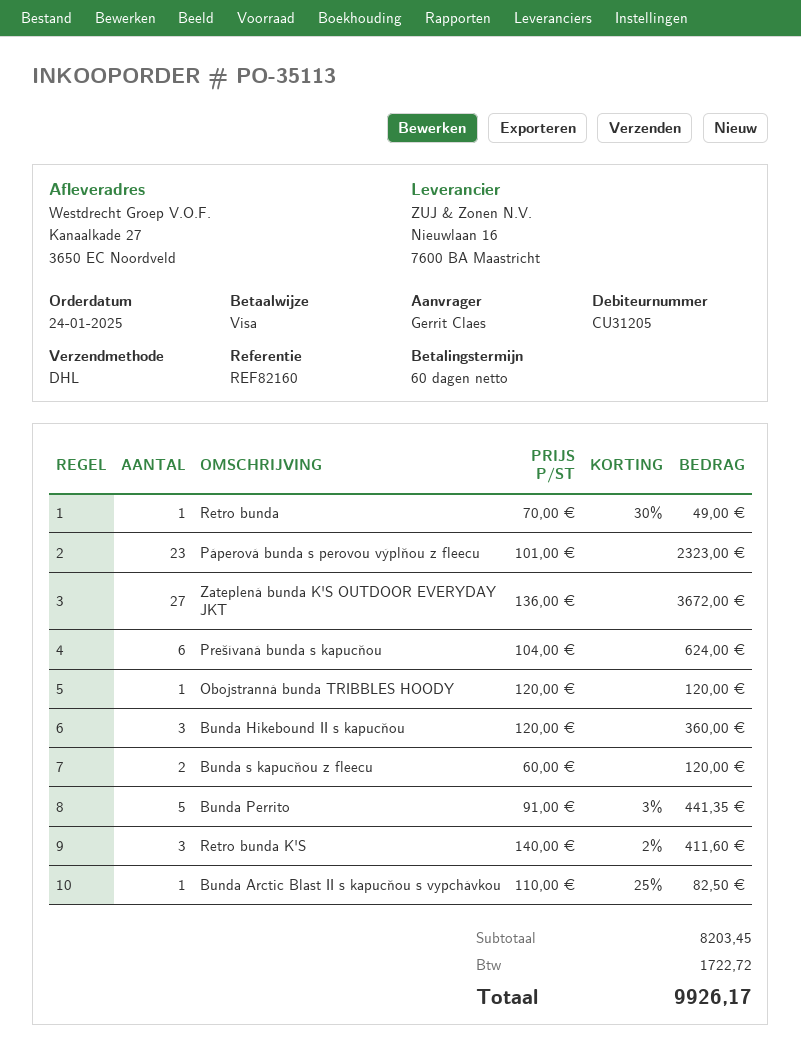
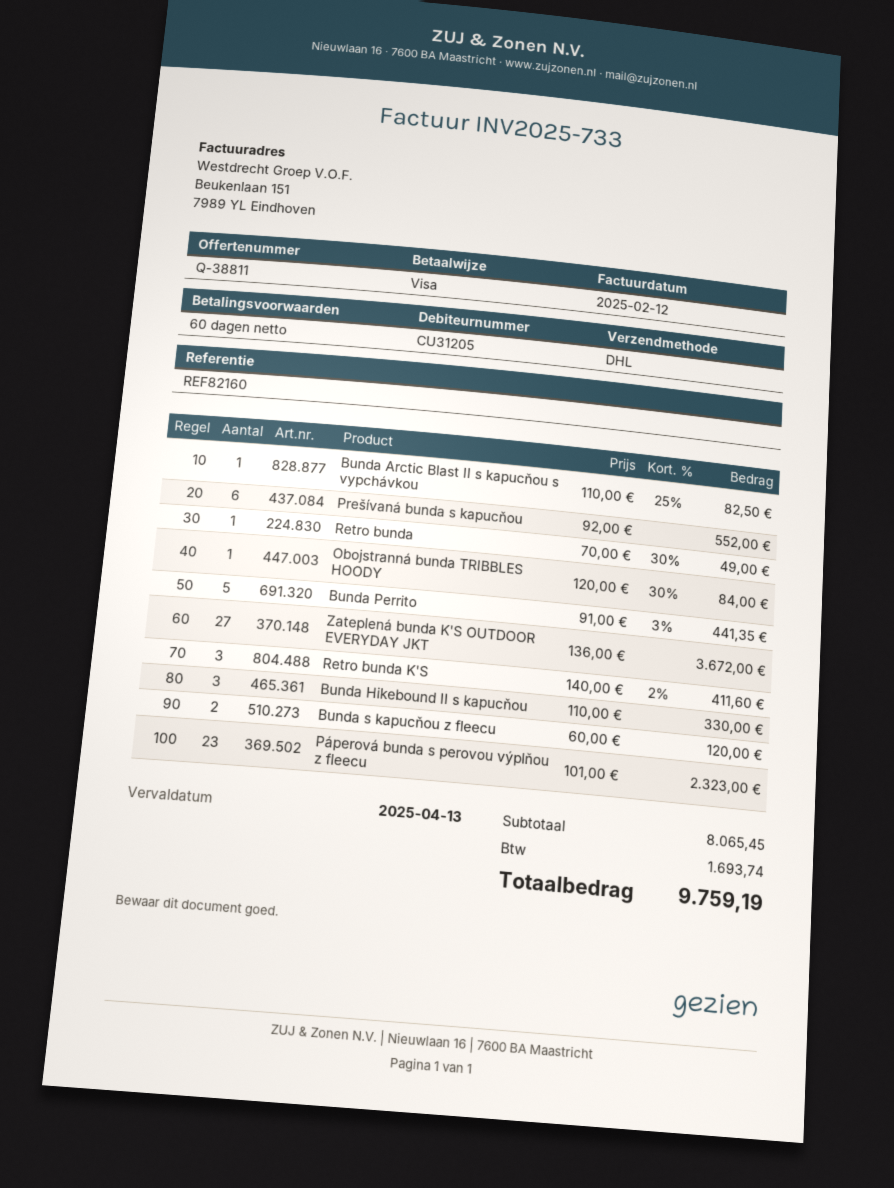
Prešívaná bunda s kapucňou: 6 x 104.00 = 624.00 -> 6 x 92.00 = 552.00
Obojstranná bunda TRIBBLES HOODY: 1 x 120.00 = 120.00 -> 1 x 120.00 - 30% = 84.00
Bunda Hikebound II s kapucňou: 3 x 120.00 = 360.00 -> 3 x 110.00 = 330.00
subtotal: 8203.45 -> 8065.45
tax: 1722.72 -> 1693.74
total: 9926.17 -> 9759.19

